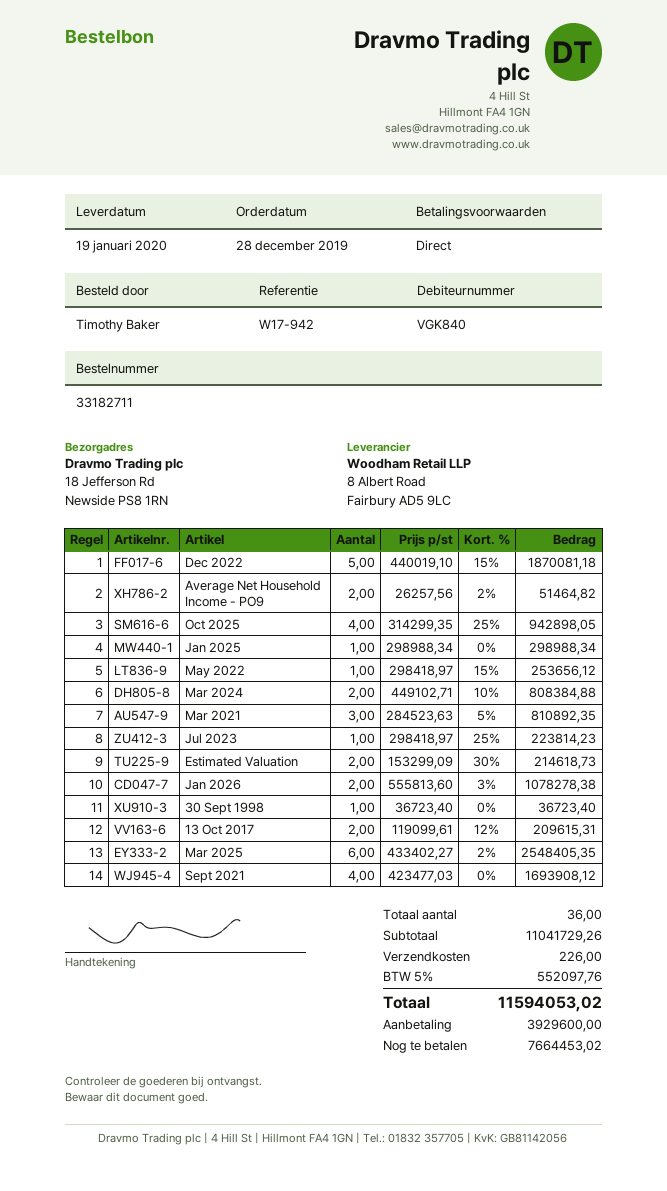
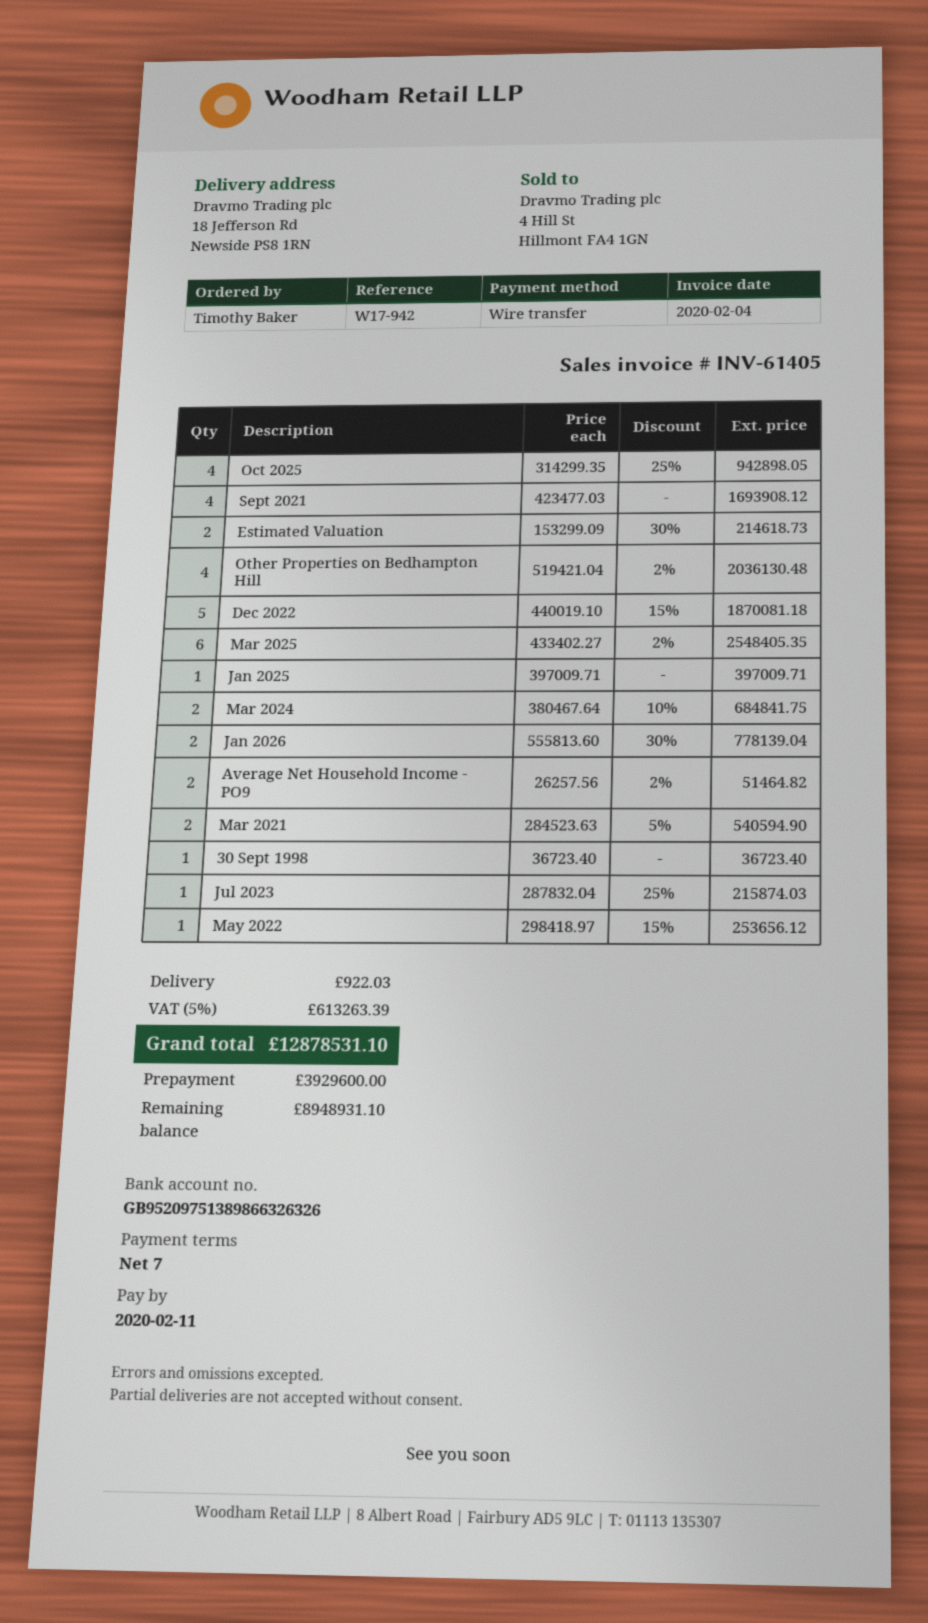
payment terms: on receipt -> 7 days
Jan 2025: 1 x 298988.34 = 298988.34 -> 1 x 397009.71 = 397009.71
Mar 2024: 2 x 449102.71 - 10% = 808384.88 -> 2 x 380467.64 - 10% = 684841.75
Mar 2021: 3 x 284523.63 - 5% = 810892.35 -> 2 x 284523.63 - 5% = 540594.90
Jul 2023: 1 x 298418.97 - 25% = 223814.23 -> 1 x 287832.04 - 25% = 215874.03
Jan 2026: 2 x 555813.60 - 3% = 1078278.38 -> 2 x 555813.60 - 30% = 778139.04
13 Oct 2017: 2 x 119099.61 - 12% = 209615.31 -> none
Other Properties on Bedhampton Hill: none -> 4 x 519421.04 - 2% = 2036130.48
shipping: 226.00 -> 922.03
tax: 5% = 552097.76 -> 5% = 613263.39
total: 11594053.02 -> 12878531.10
balance: 7664453.02 -> 8948931.10

